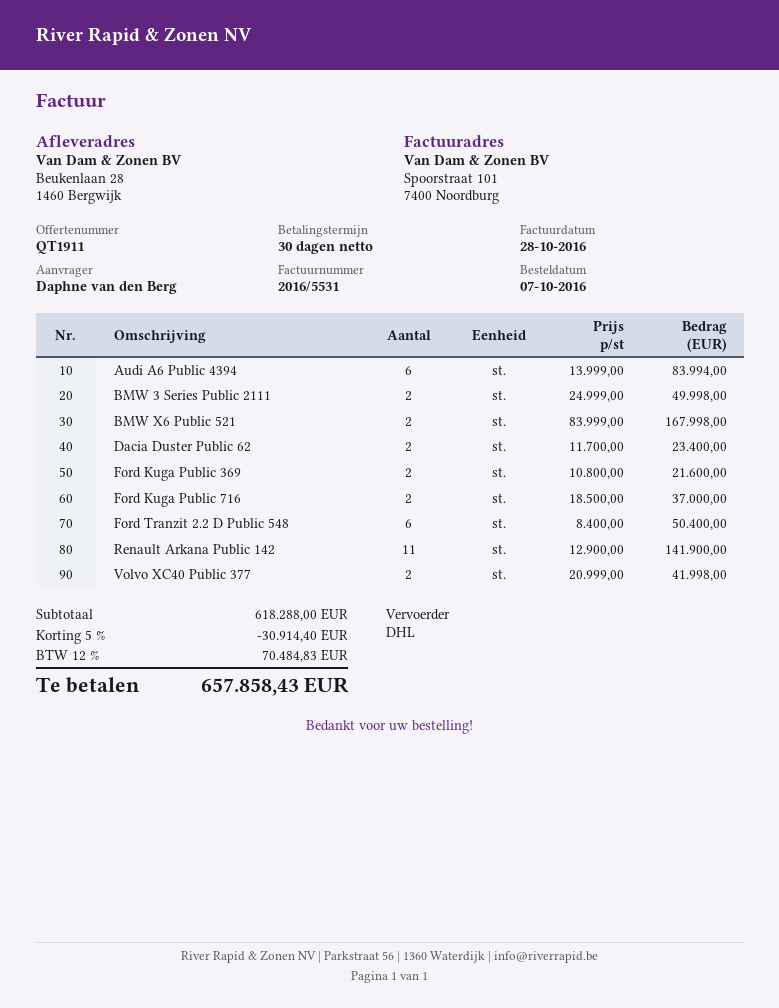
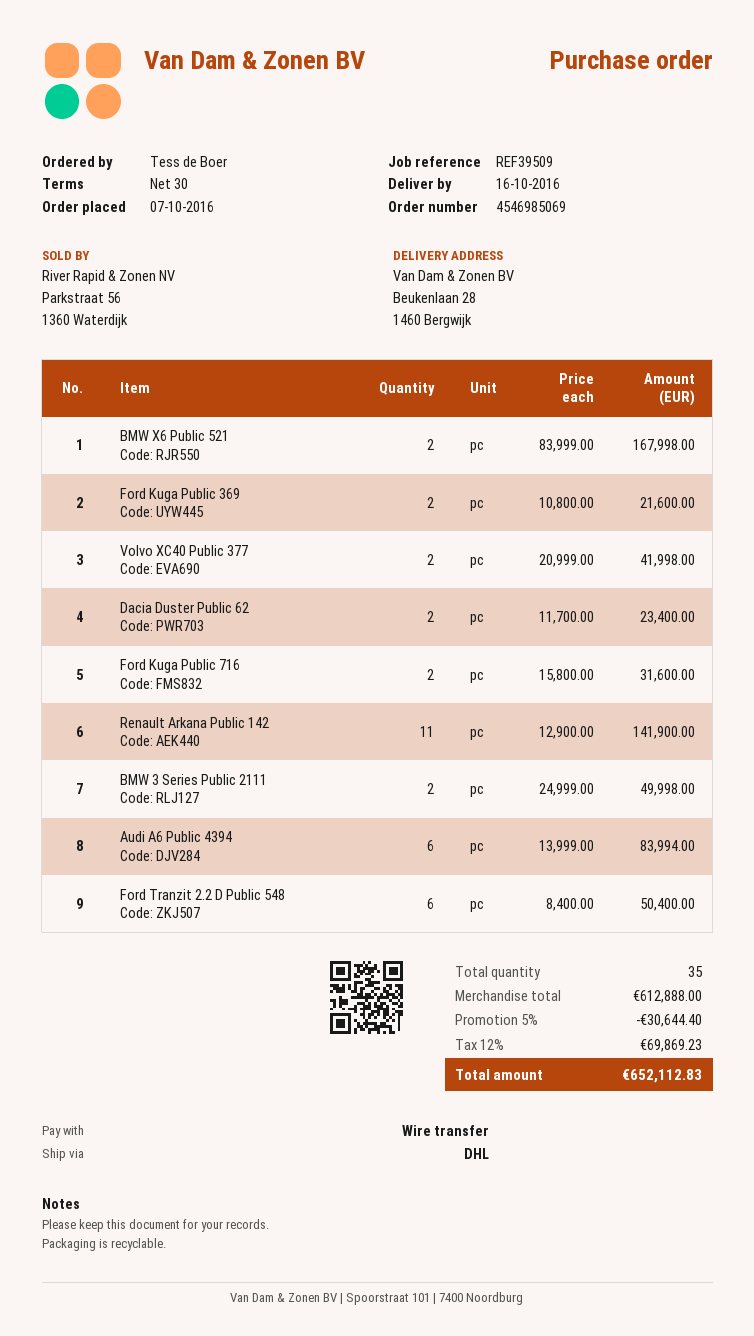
ordered by: Daphne van den Berg -> Tess de Boer
Ford Kuga Public 716: 2 x 18500.00 = 37000.00 -> 2 x 15800.00 = 31600.00
subtotal: 618288.00 -> 612888.00
discount: 5% = 30914.40 -> 5% = 30644.40
tax: 12% = 70484.83 -> 12% = 69869.23
total: 657858.43 -> 652112.83

